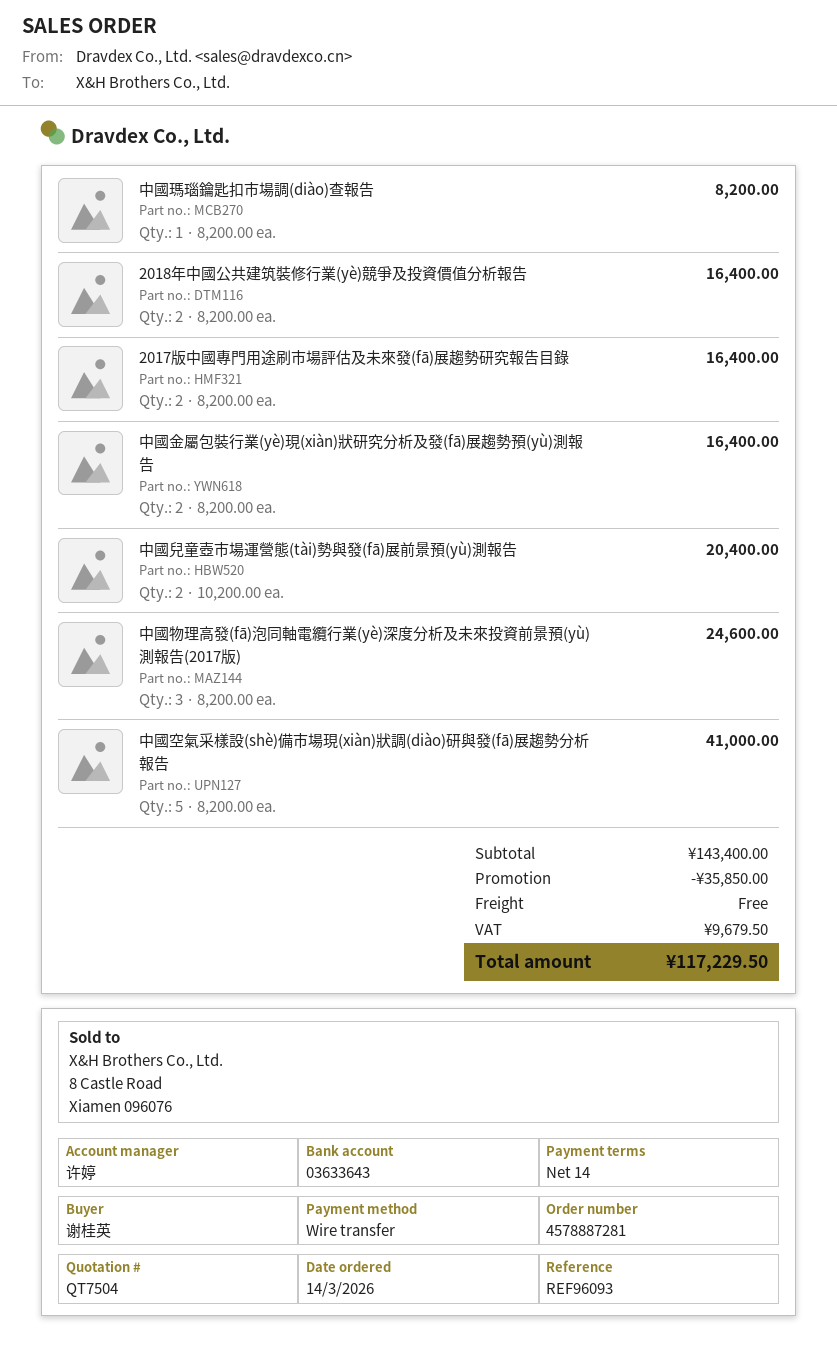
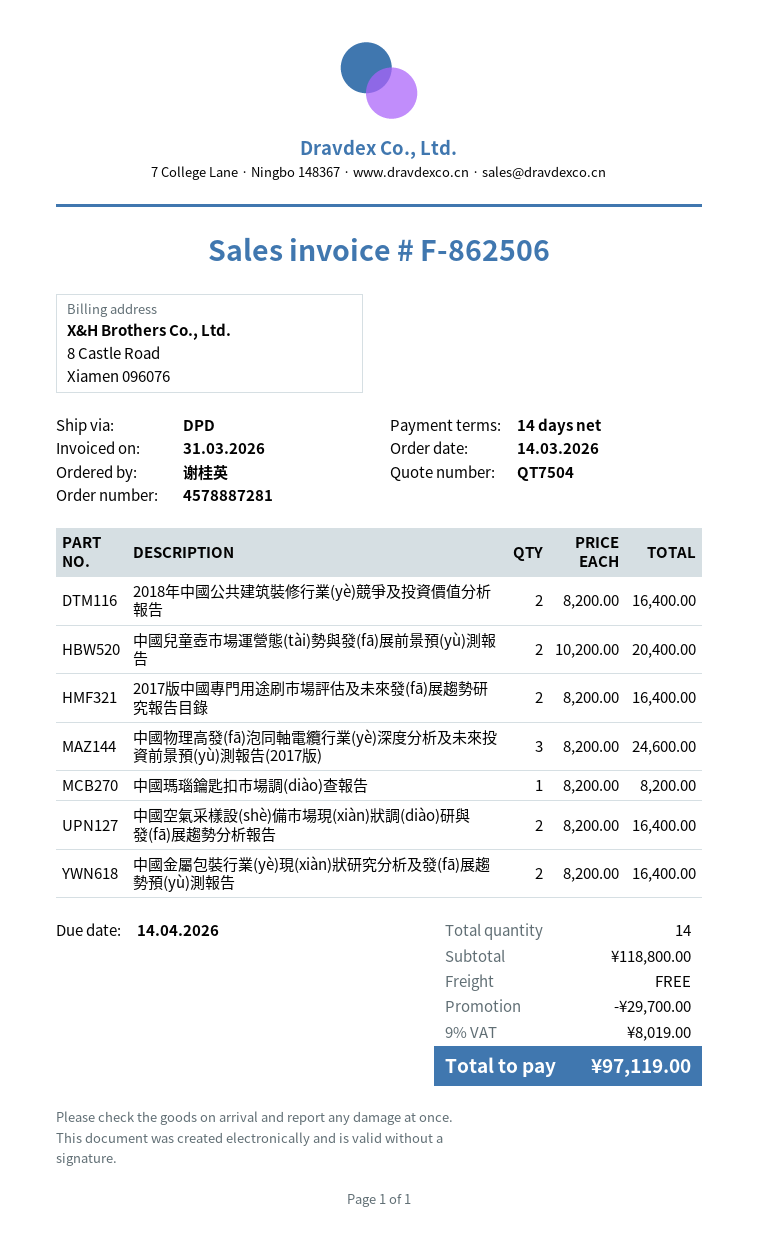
中國空氣采樣設(shè)備市場現(xiàn)狀調(diào)研與發(fā)展趨勢分析報告: 5 x 8200.00 = 41000.00 -> 2 x 8200.00 = 16400.00
subtotal: 143400.00 -> 118800.00
discount: 35850.00 -> 29700.00
tax: 9679.50 -> 8019.00
total: 117229.50 -> 97119.00

